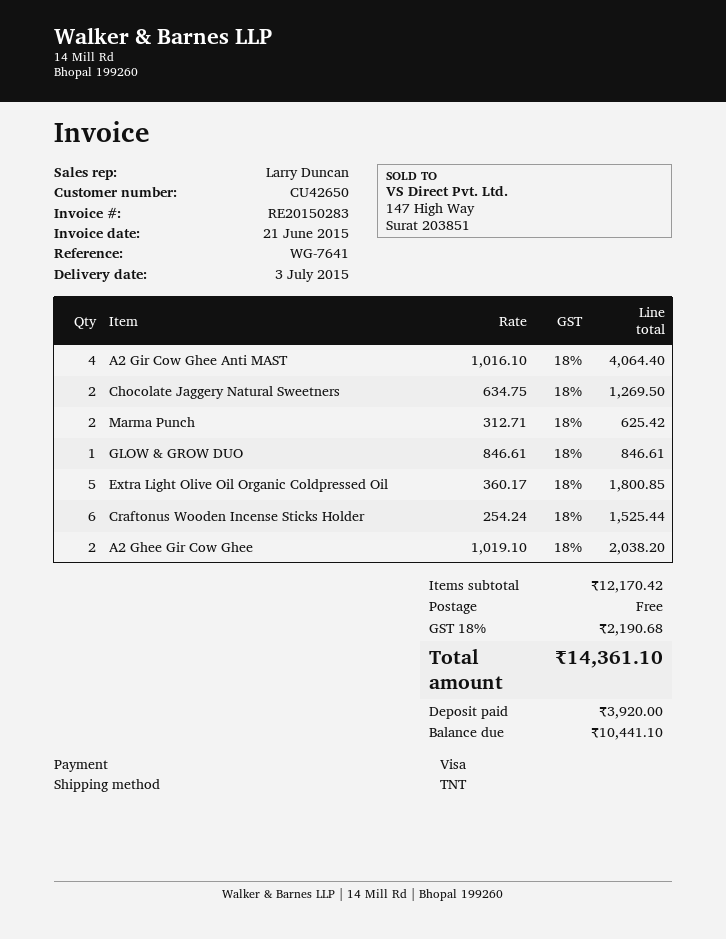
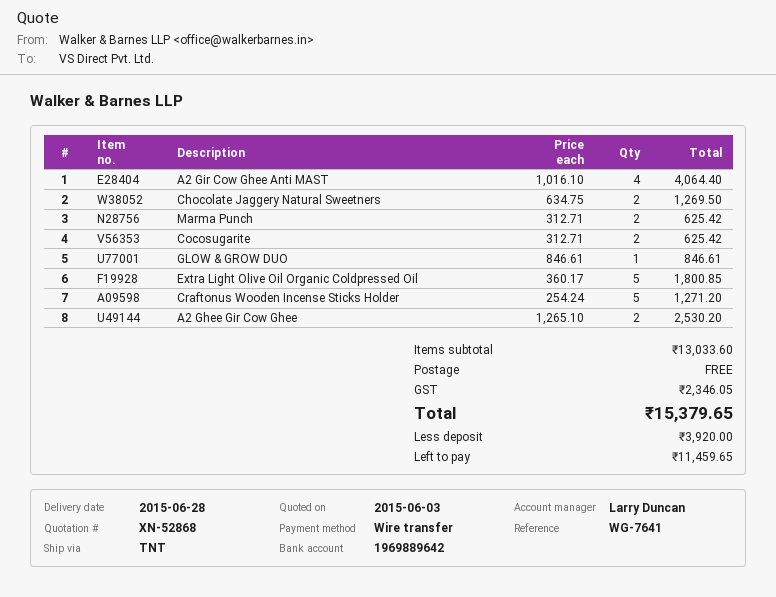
delivery date: 2015-07-03 -> 2015-06-28
payment method: Visa -> bank transfer
Craftonus Wooden Incense Sticks Holder: 6 x 254.24 = 1525.44 -> 5 x 254.24 = 1271.20
A2 Ghee Gir Cow Ghee: 2 x 1019.10 = 2038.20 -> 2 x 1265.10 = 2530.20
Cocosugarite: none -> 2 x 312.71 = 625.42
subtotal: 12170.42 -> 13033.60
tax: 2190.68 -> 2346.05
total: 14361.10 -> 15379.65
balance: 10441.10 -> 11459.65

